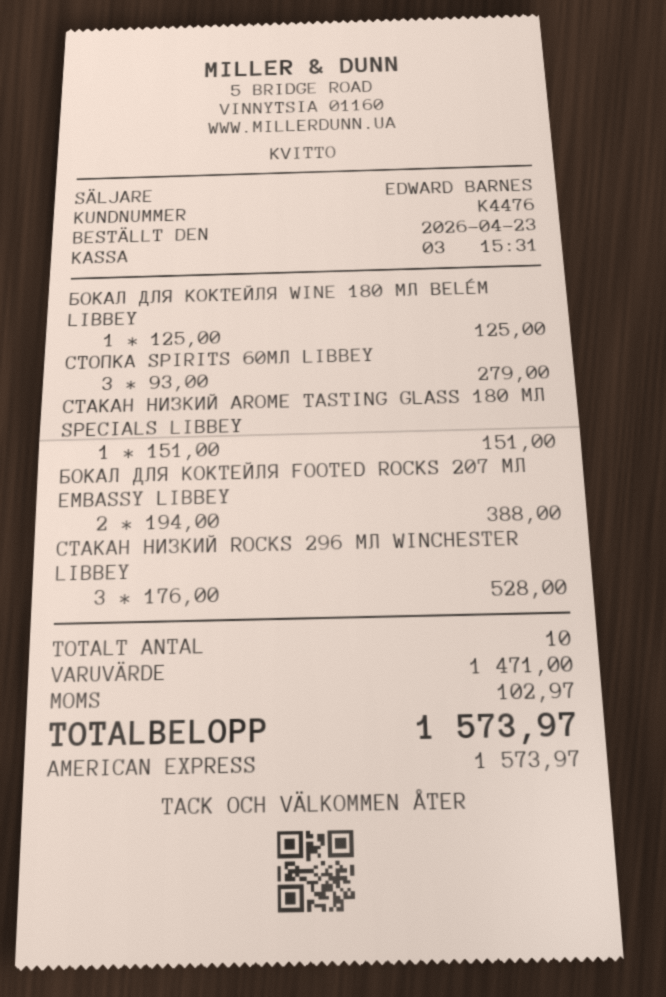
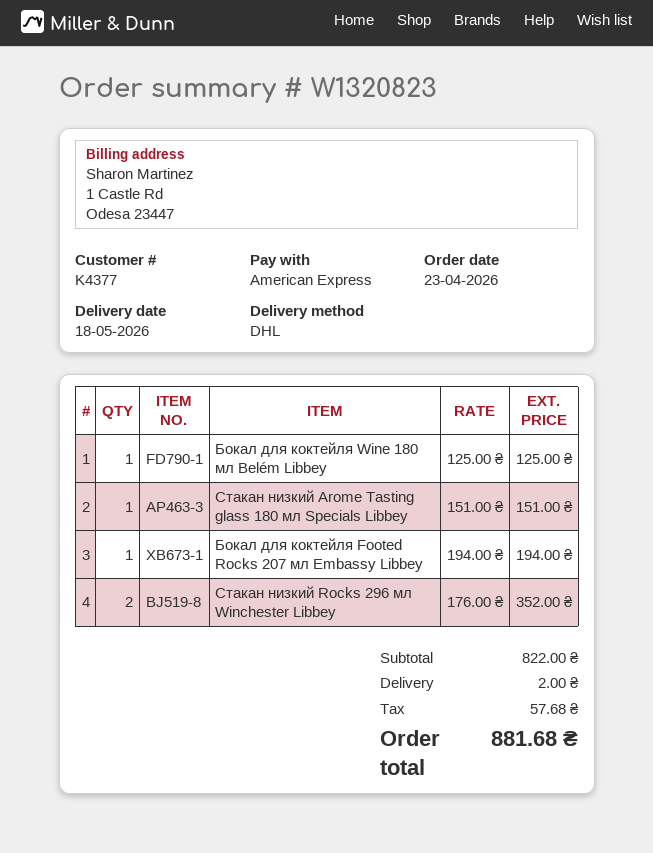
customer number: K4476 -> K4377
СТОПКА SPIRITS 60МЛ LIBBEY: 3 x 93.00 = 279.00 -> none
БОКАЛ ДЛЯ КОКТЕЙЛЯ FOOTED ROCKS 207 МЛ EMBASSY LIBBEY: 2 x 194.00 = 388.00 -> 1 x 194.00 = 194.00
СТАКАН НИЗКИЙ ROCKS 296 МЛ WINCHESTER LIBBEY: 3 x 176.00 = 528.00 -> 2 x 176.00 = 352.00
subtotal: 1471.00 -> 822.00
shipping: none -> 2.00
tax: 102.97 -> 57.68
total: 1573.97 -> 881.68

